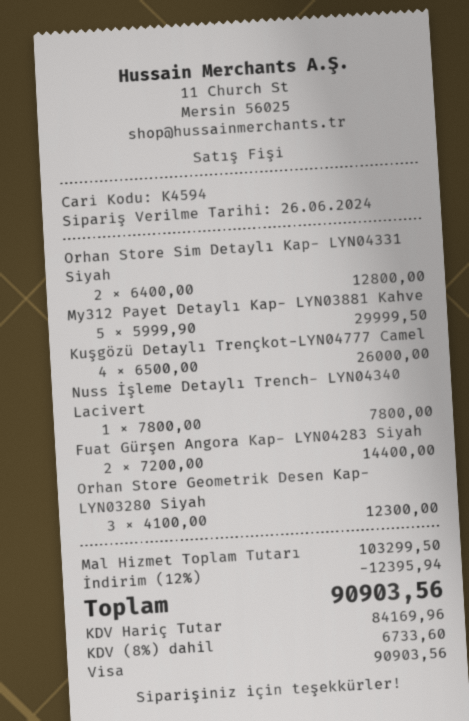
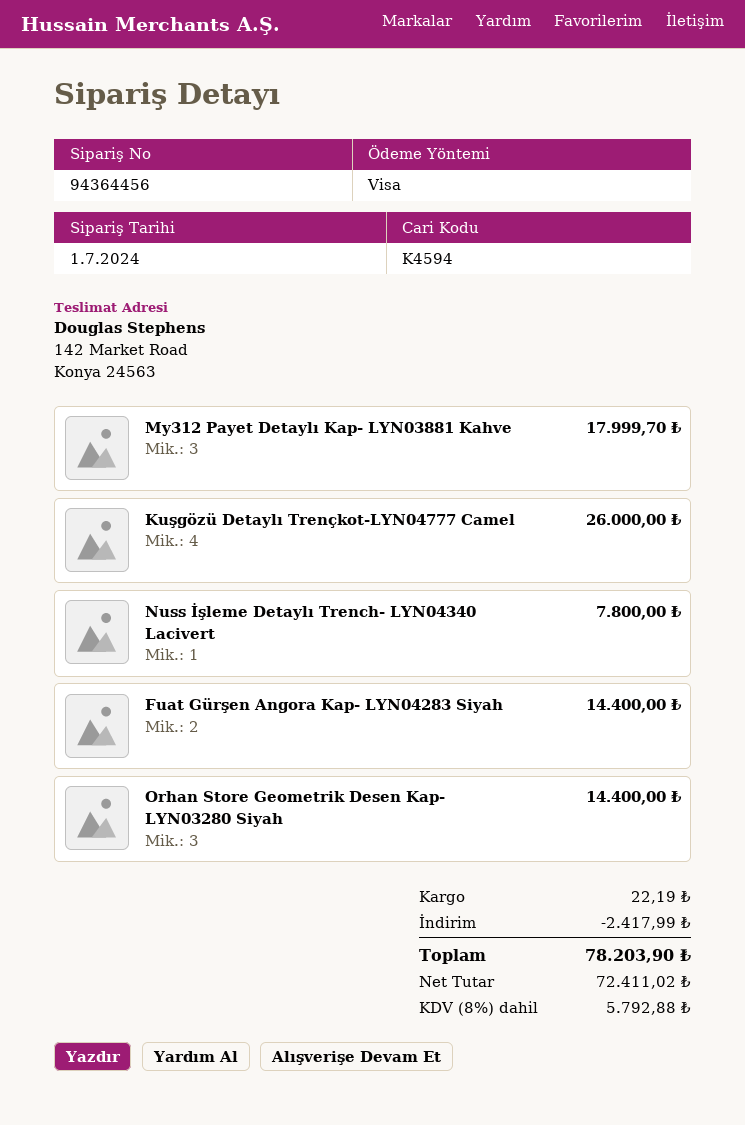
order date: 2024-06-26 -> 2024-07-01
Orhan Store Sim Detaylı Kap- LYN04331 Siyah: 2 for 12800.00 -> none
My312 Payet Detaylı Kap- LYN03881 Kahve: 5 for 29999.50 -> 3 for 17999.70
Orhan Store Geometrik Desen Kap- LYN03280 Siyah: 3 for 12300.00 -> 3 for 14400.00
discount: 12395.94 -> 2417.99
shipping: none -> 22.19
net: 84169.96 -> 72411.02
tax: 8% = 6733.60 -> 8% = 5792.88
total: 90903.56 -> 78203.90

